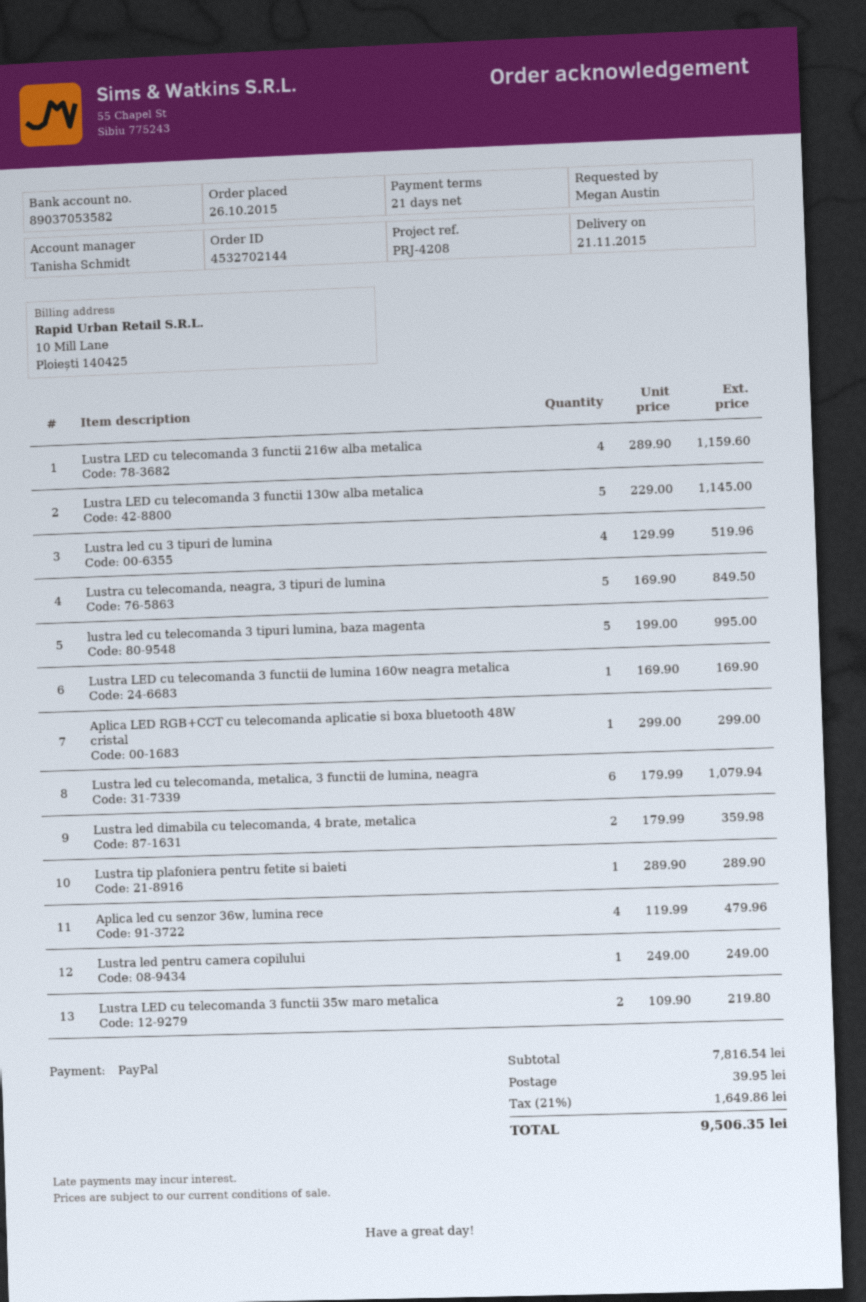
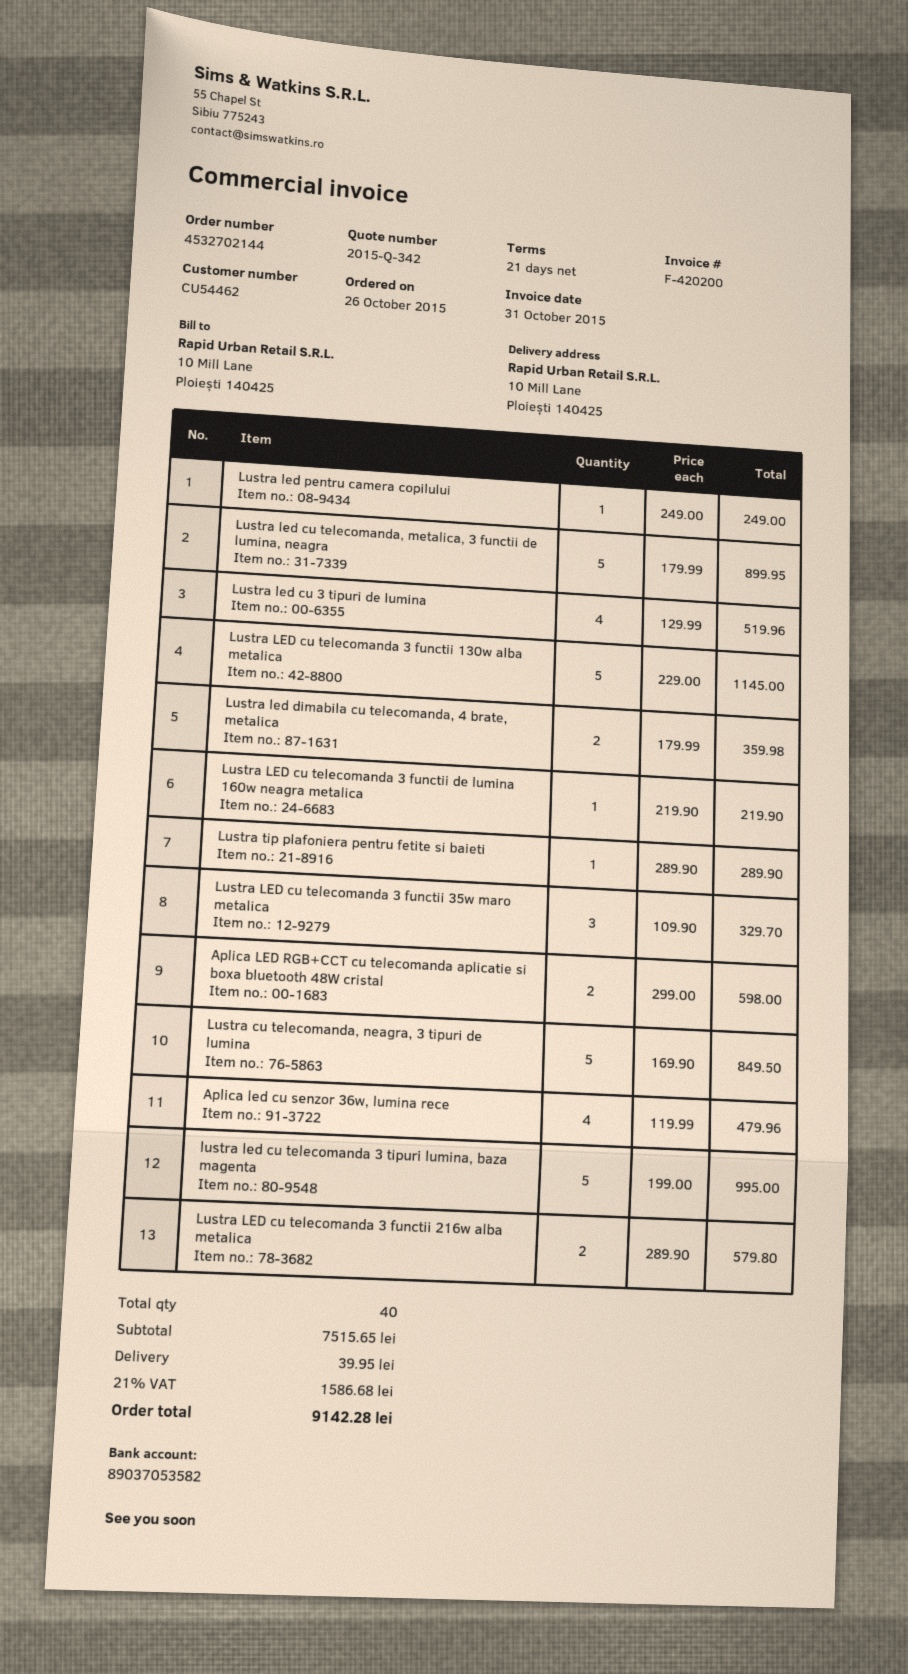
Lustra LED cu telecomanda 3 functii 216w alba metalica: 4 x 289.90 = 1159.60 -> 2 x 289.90 = 579.80
Lustra LED cu telecomanda 3 functii de lumina 160w neagra metalica: 1 x 169.90 = 169.90 -> 1 x 219.90 = 219.90
Aplica LED RGB+CCT cu telecomanda aplicatie si boxa bluetooth 48W cristal: 1 x 299.00 = 299.00 -> 2 x 299.00 = 598.00
Lustra led cu telecomanda, metalica, 3 functii de lumina, neagra: 6 x 179.99 = 1079.94 -> 5 x 179.99 = 899.95
Lustra LED cu telecomanda 3 functii 35w maro metalica: 2 x 109.90 = 219.80 -> 3 x 109.90 = 329.70
subtotal: 7816.54 -> 7515.65
tax: 21% = 1649.86 -> 21% = 1586.68
total: 9506.35 -> 9142.28

